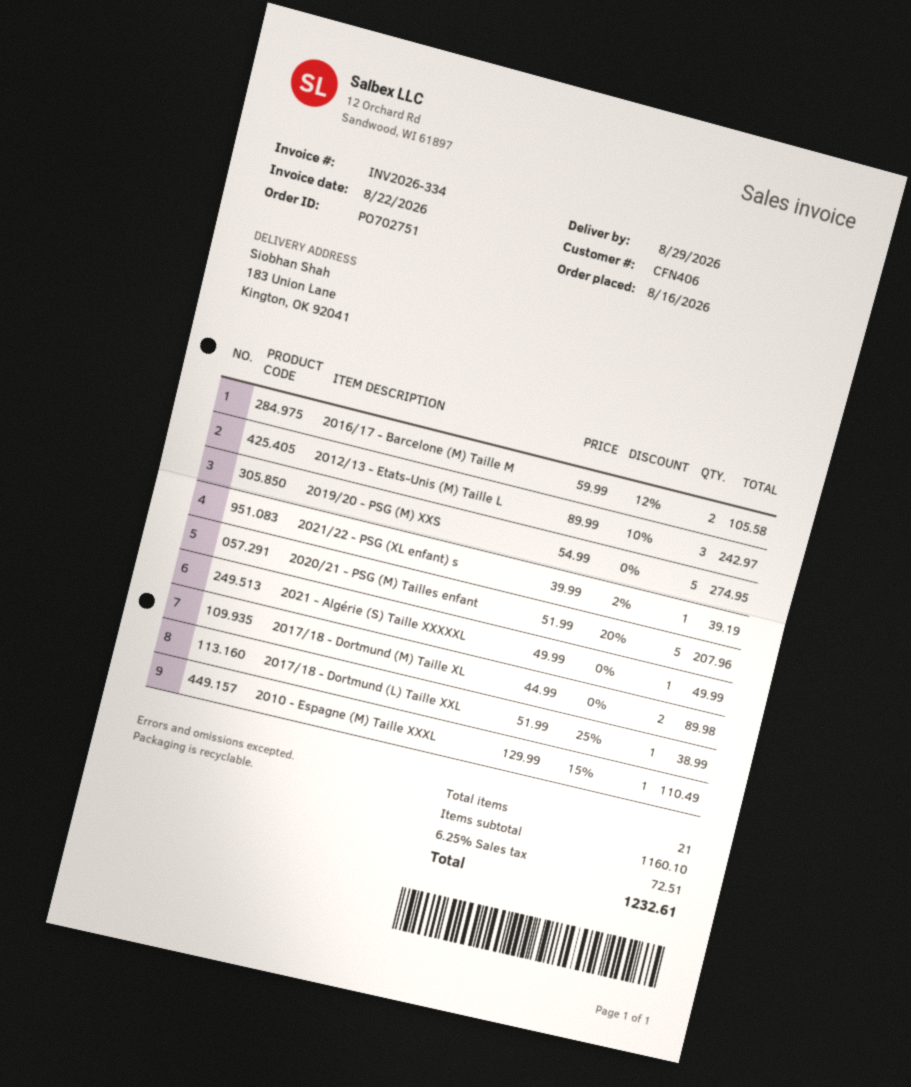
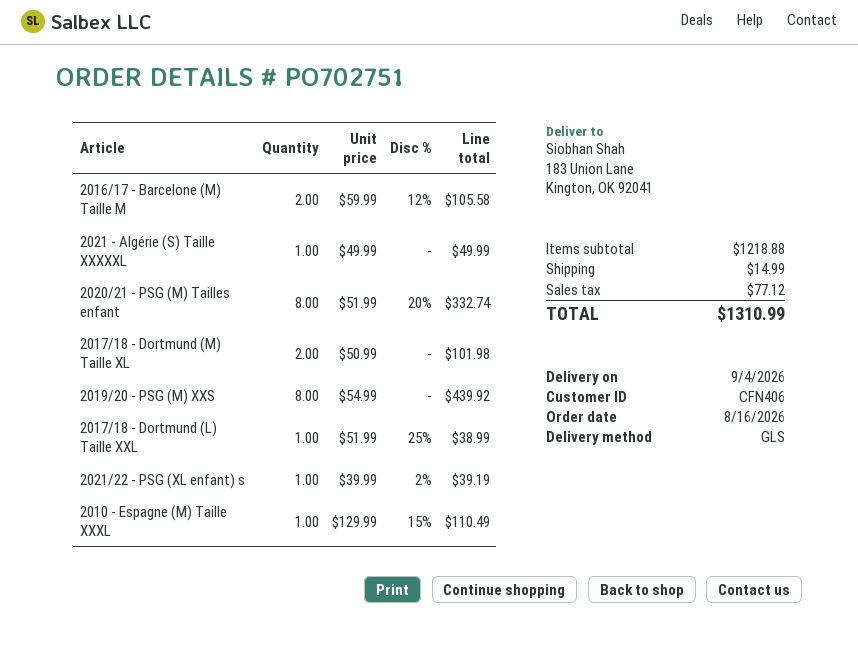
delivery date: 2026-08-29 -> 2026-09-04
2012/13 - Etats-Unis (M) Taille L: 3 x 89.99 - 10% = 242.97 -> none
2019/20 - PSG (M) XXS: 5 x 54.99 = 274.95 -> 8 x 54.99 = 439.92
2020/21 - PSG (M) Tailles enfant: 5 x 51.99 - 20% = 207.96 -> 8 x 51.99 - 20% = 332.74
2017/18 - Dortmund (M) Taille XL: 2 x 44.99 = 89.98 -> 2 x 50.99 = 101.98
subtotal: 1160.10 -> 1218.88
shipping: none -> 14.99
tax: 72.51 -> 77.12
total: 1232.61 -> 1310.99

